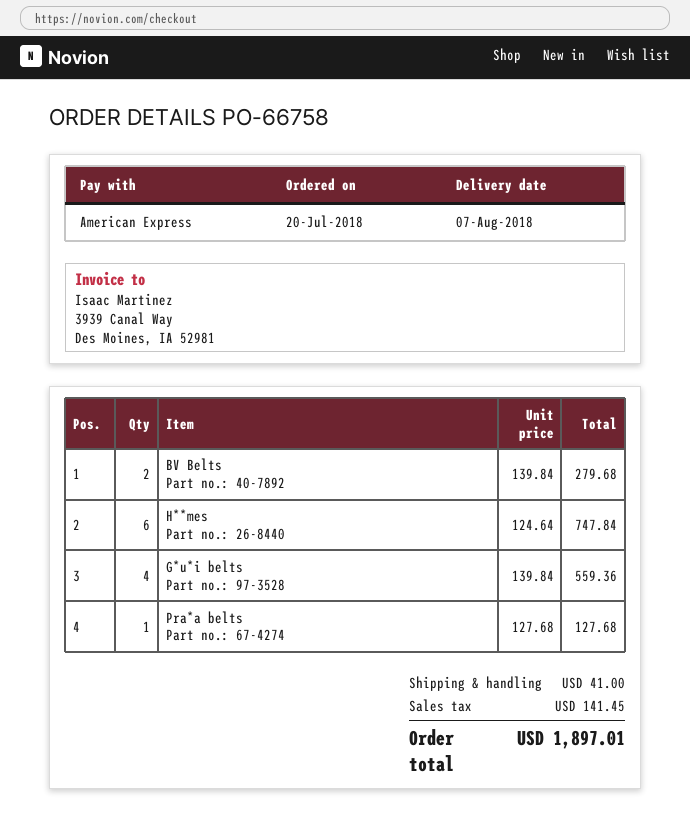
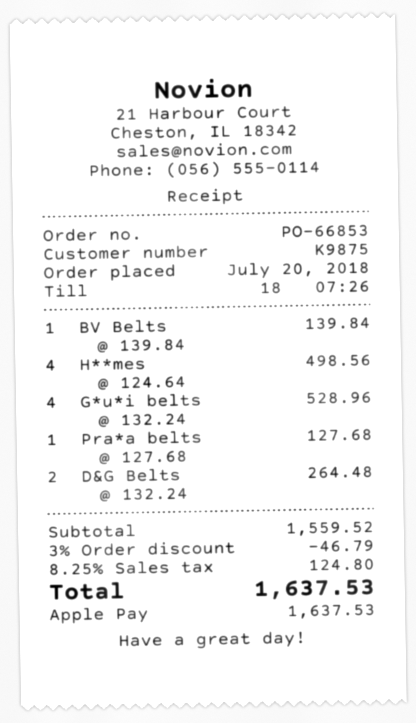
order number: PO-66758 -> PO-66853
payment method: American Express -> Apple Pay
BV Belts: 2 x 139.84 = 279.68 -> 1 x 139.84 = 139.84
H**mes: 6 x 124.64 = 747.84 -> 4 x 124.64 = 498.56
G*u*i belts: 4 x 139.84 = 559.36 -> 4 x 132.24 = 528.96
D&G Belts: none -> 2 x 132.24 = 264.48
discount: none -> 3% = 46.79
shipping: 41.00 -> none
tax: 141.45 -> 124.80
total: 1897.01 -> 1637.53

